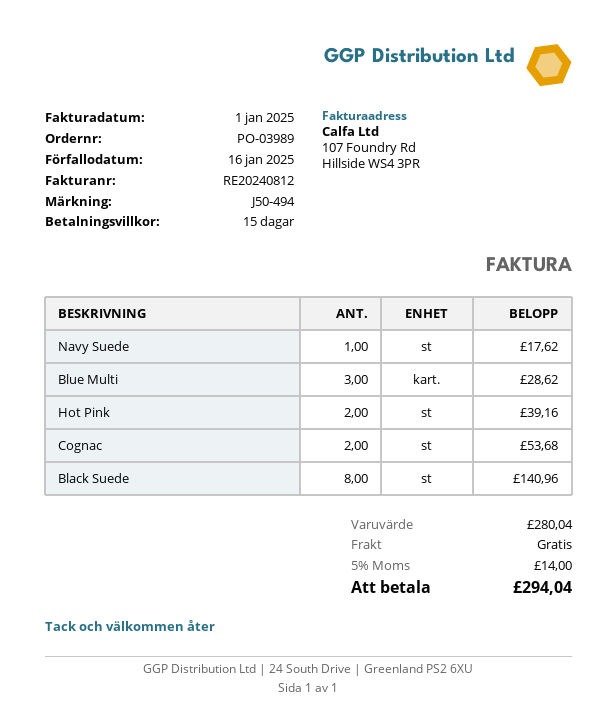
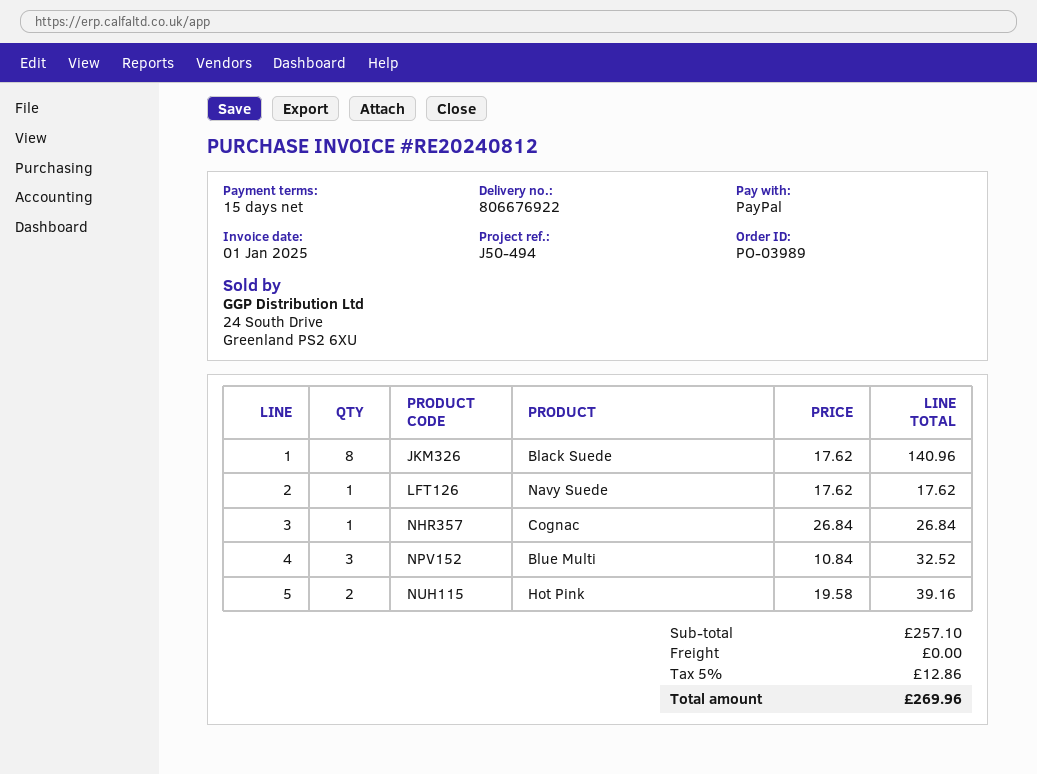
Blue Multi: 3 for 28.62 -> 3 for 32.52
Cognac: 2 for 53.68 -> 1 for 26.84
subtotal: 280.04 -> 257.10
tax: 5% = 14.00 -> 5% = 12.86
total: 294.04 -> 269.96

